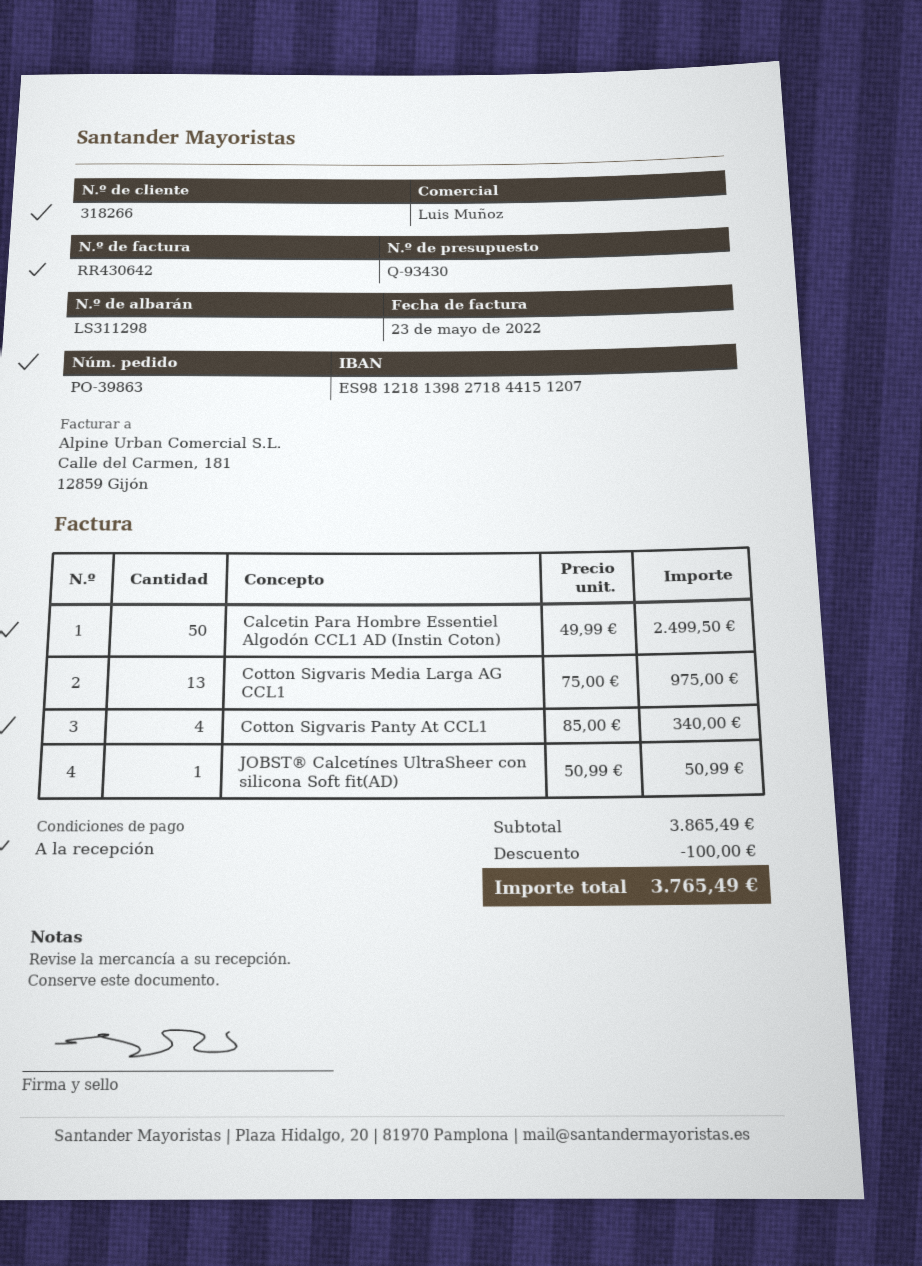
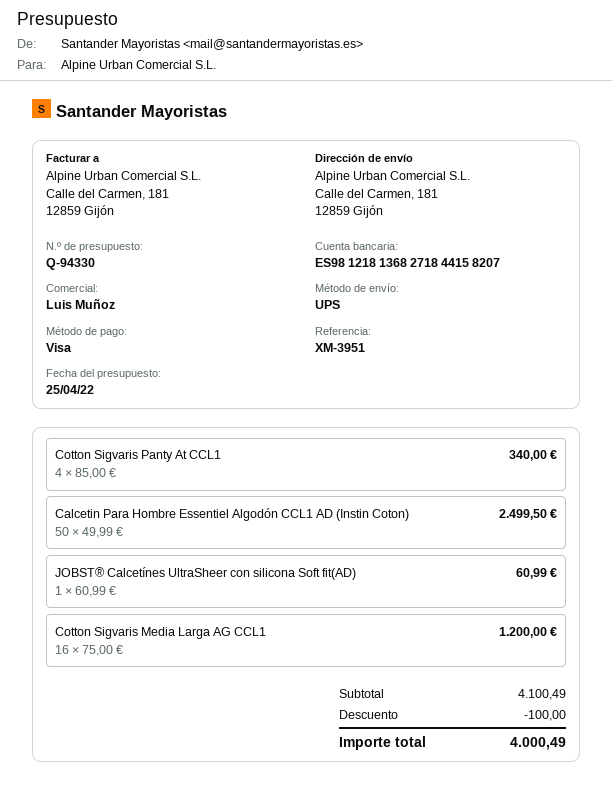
quote number: Q-93430 -> Q-94330
bank account: ES9812181398271844151207 -> ES9812181368271844158207
Cotton Sigvaris Media Larga AG CCL1: 13 x 75.00 = 975.00 -> 16 x 75.00 = 1200.00
JOBST® Calcetínes UltraSheer con silicona Soft fit(AD): 1 x 50.99 = 50.99 -> 1 x 60.99 = 60.99
subtotal: 3865.49 -> 4100.49
total: 3765.49 -> 4000.49

